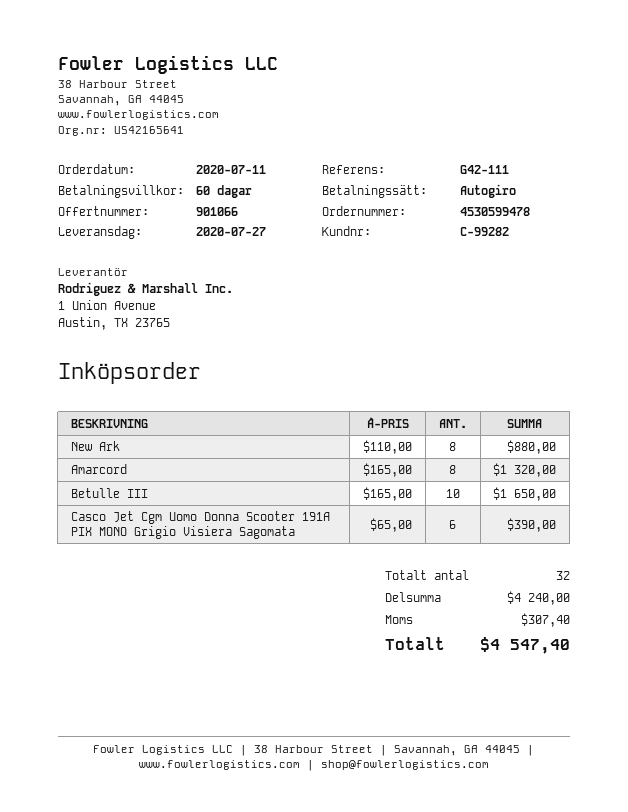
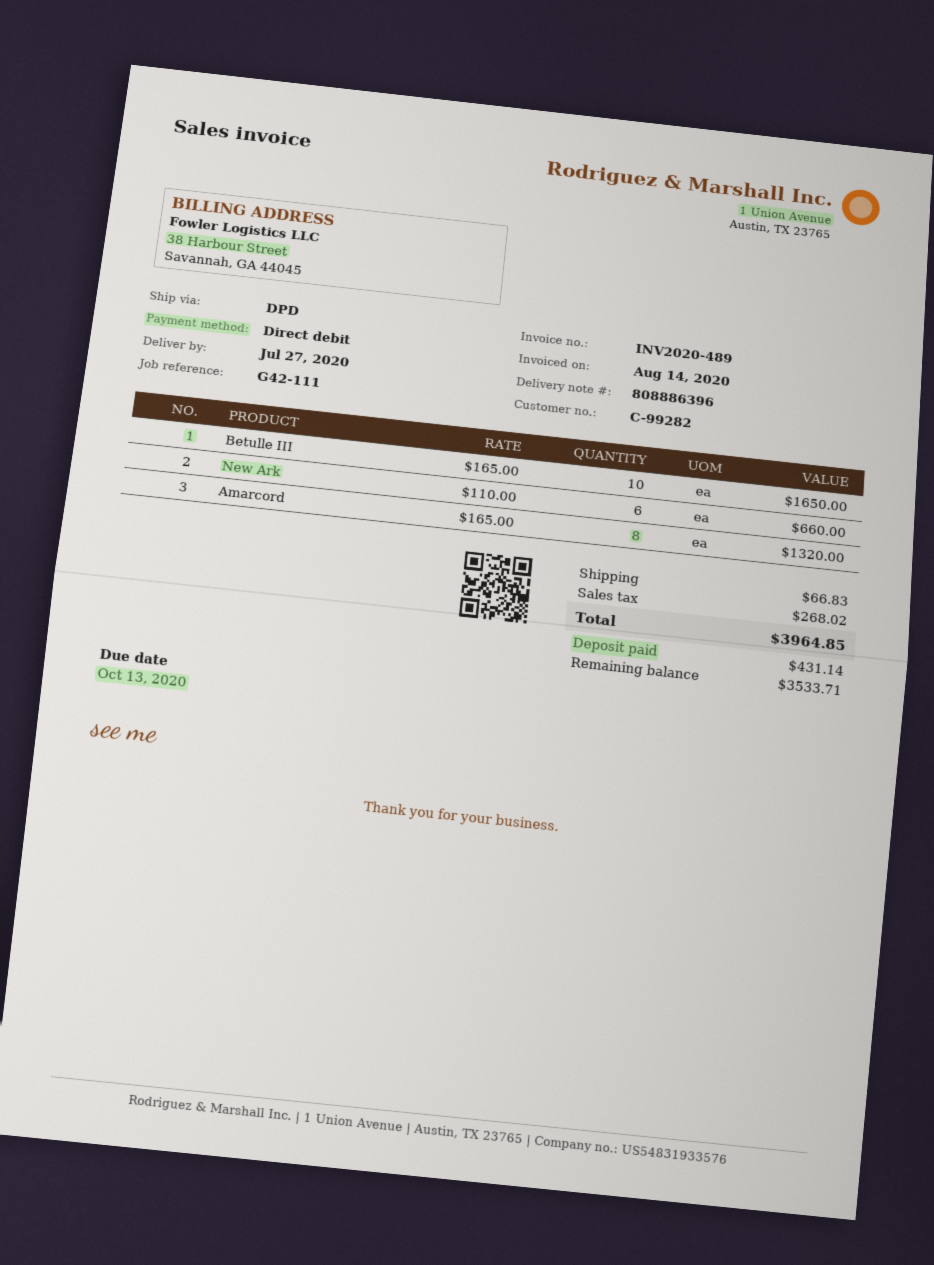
New Ark: 8 x 110.00 = 880.00 -> 6 x 110.00 = 660.00
Casco Jet Cgm Uomo Donna Scooter 191A PIX MONO Grigio Visiera Sagomata: 6 x 65.00 = 390.00 -> none
shipping: none -> 66.83
tax: 307.40 -> 268.02
total: 4547.40 -> 3964.85

